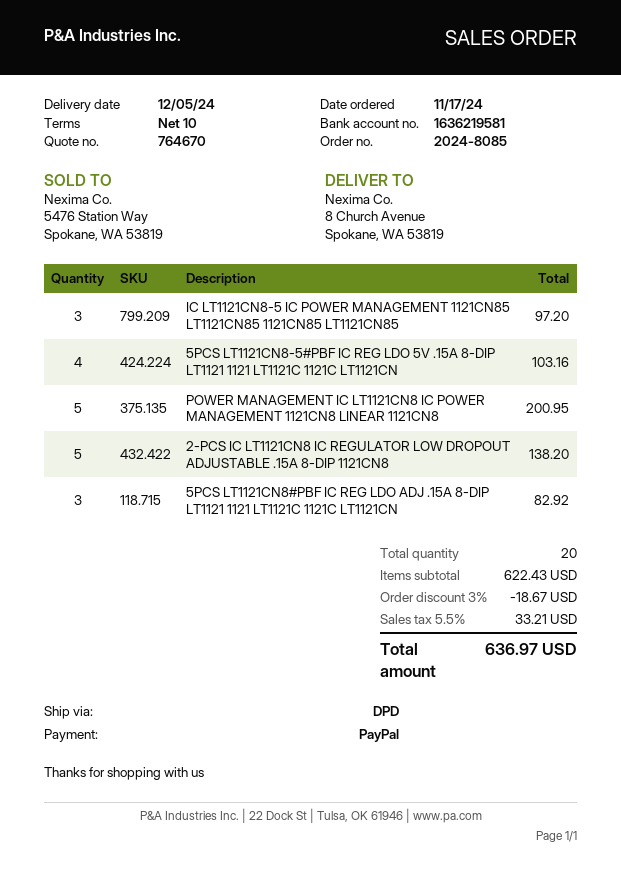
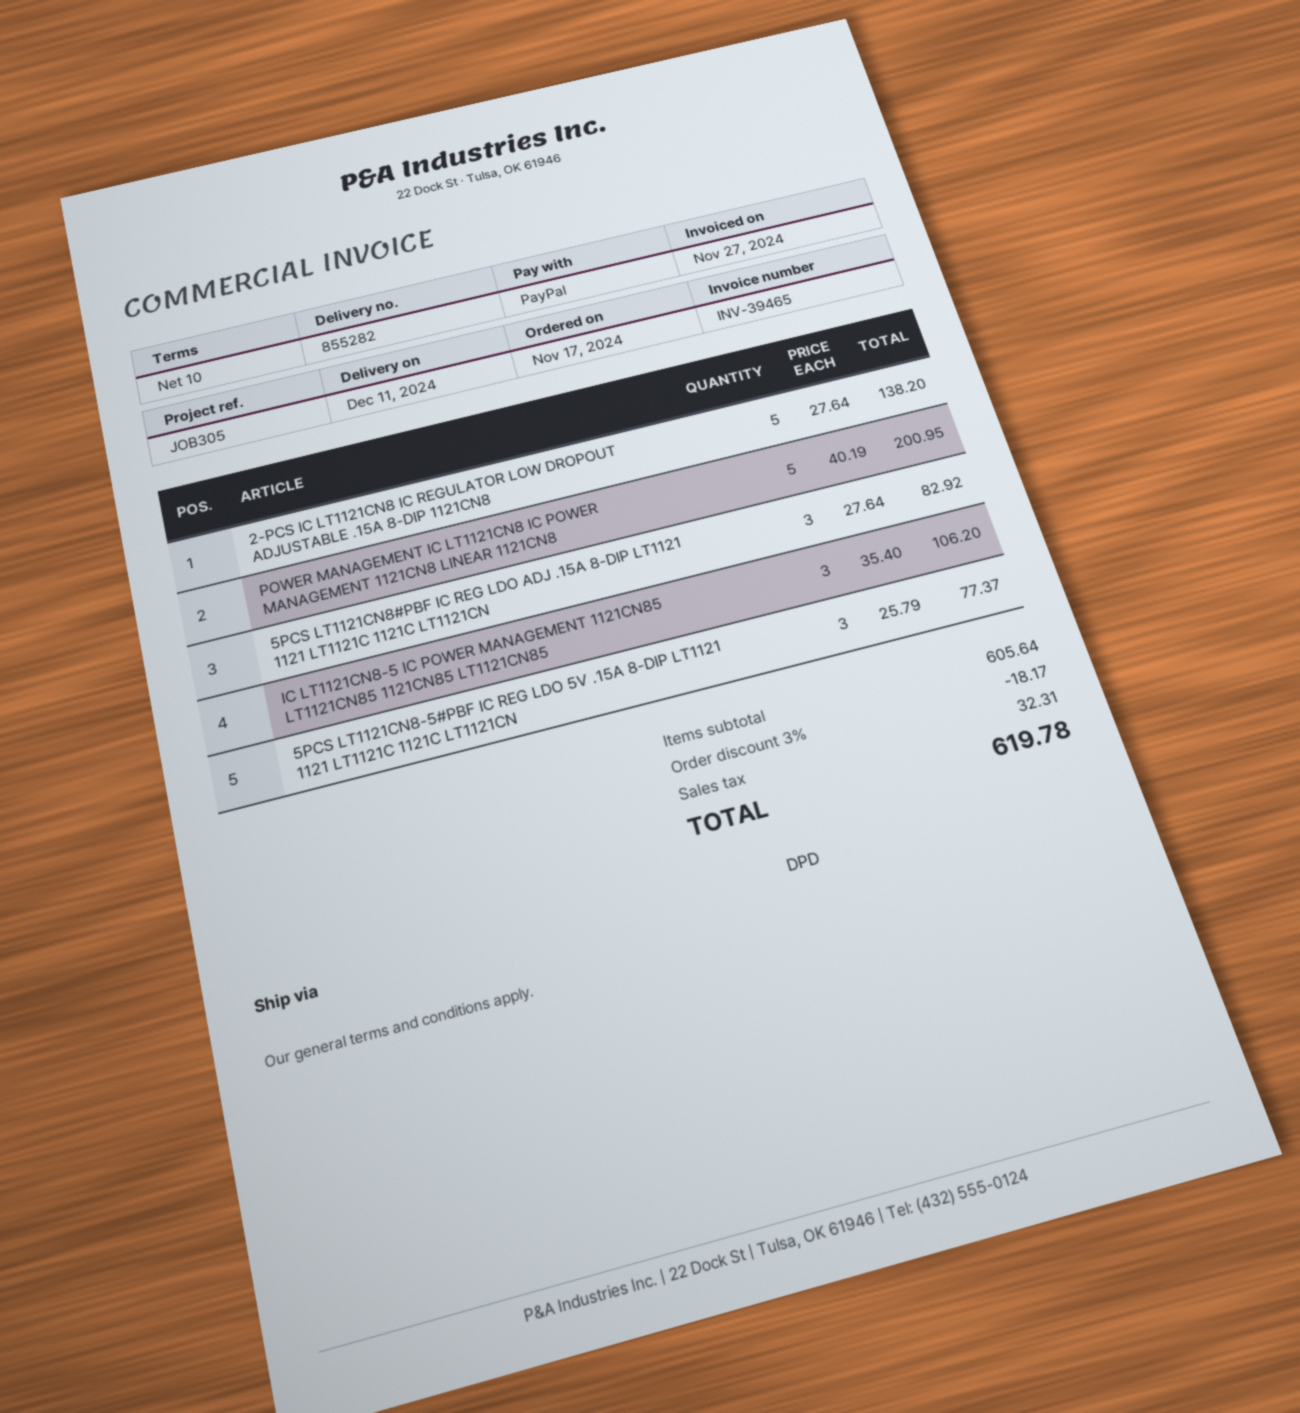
delivery date: 2024-12-05 -> 2024-12-11
IC LT1121CN8-5 IC POWER MANAGEMENT 1121CN85 LT1121CN85 1121CN85 LT1121CN85: 3 for 97.20 -> 3 for 106.20
5PCS LT1121CN8-5#PBF IC REG LDO 5V .15A 8-DIP LT1121 1121 LT1121C 1121C LT1121CN: 4 for 103.16 -> 3 for 77.37
subtotal: 622.43 -> 605.64
discount: 3% = 18.67 -> 3% = 18.17
tax: 33.21 -> 32.31
total: 636.97 -> 619.78

